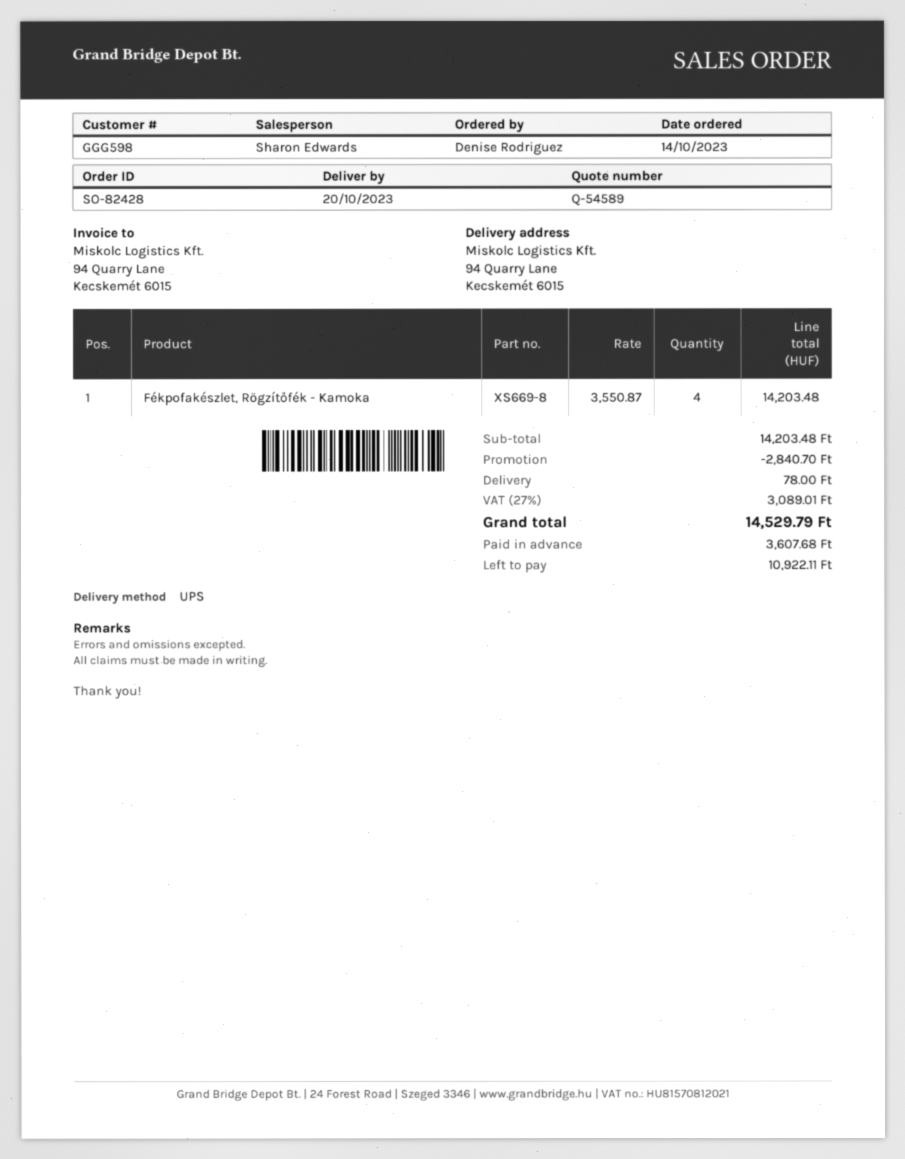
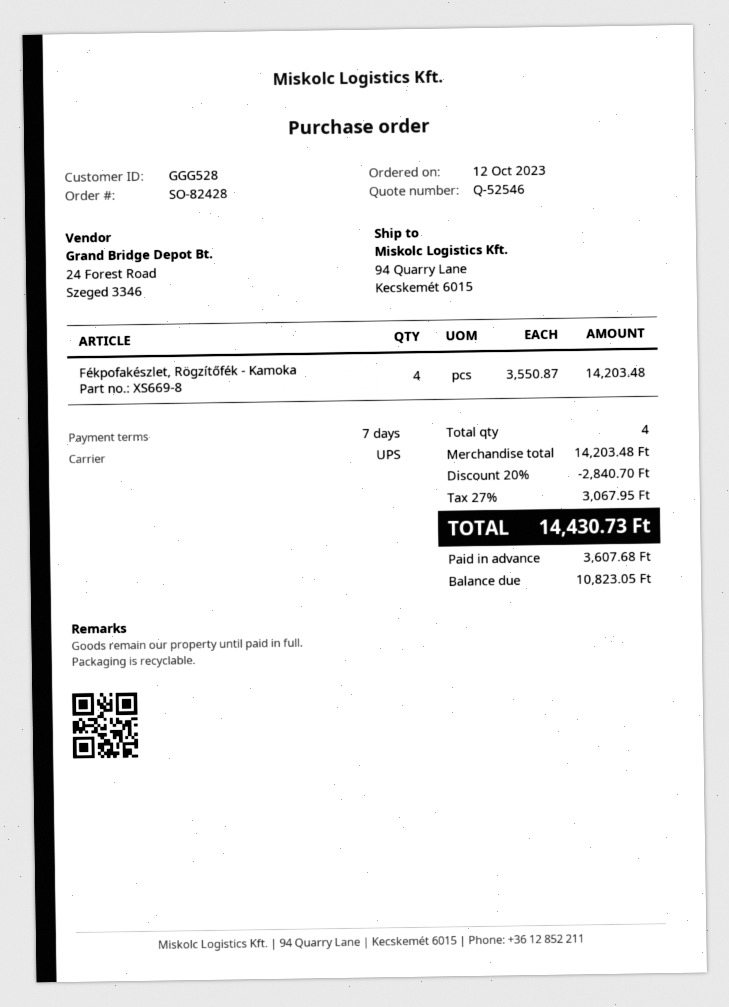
quote number: Q-54589 -> Q-52546
order date: 2023-10-14 -> 2023-10-12
customer number: GGG598 -> GGG528
shipping: 78.00 -> none
tax: 27% = 3089.01 -> 27% = 3067.95
total: 14529.79 -> 14430.73
balance: 10922.11 -> 10823.05

